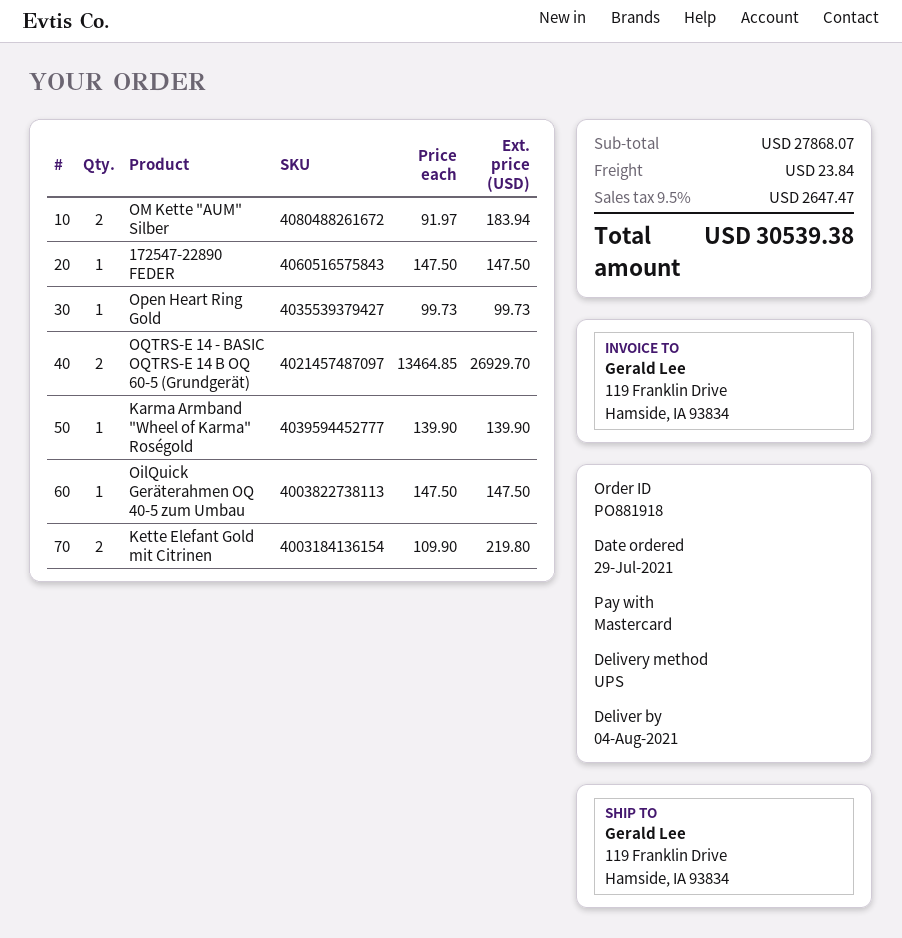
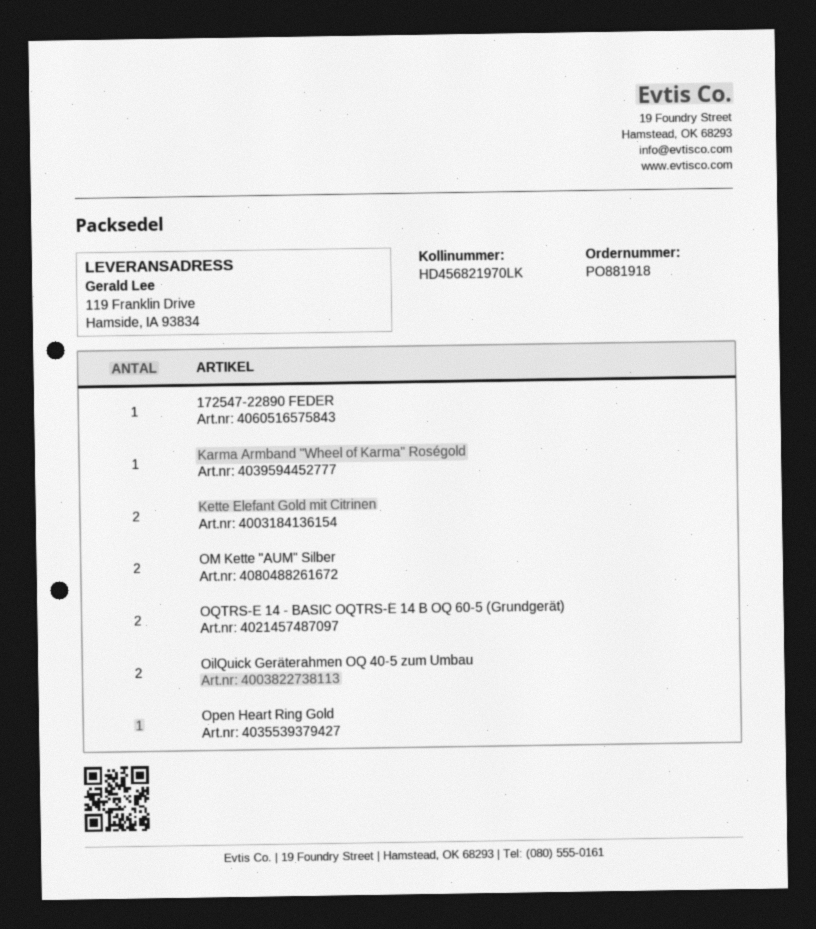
OilQuick Geräterahmen OQ 40-5 zum Umbau: 1 -> 2

